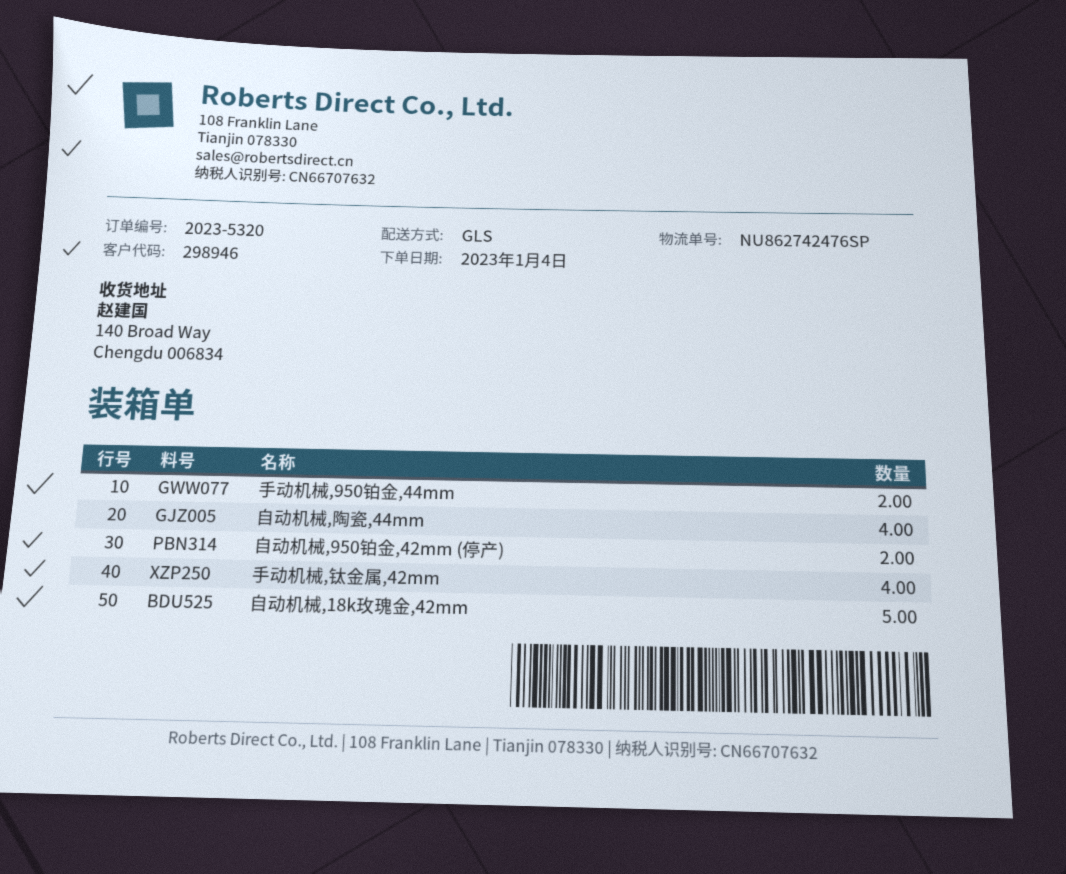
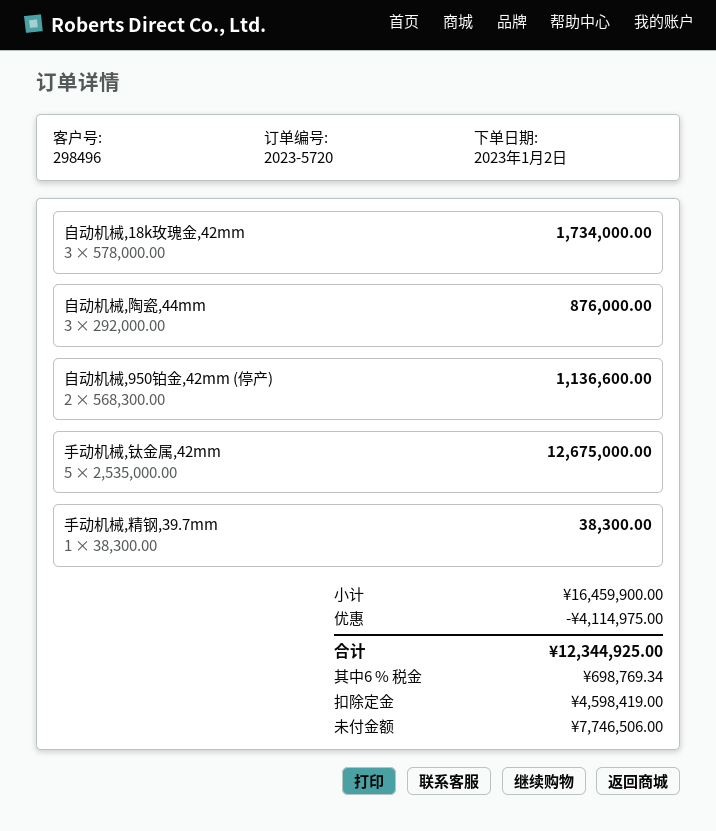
order number: 2023-5320 -> 2023-5720
order date: 2023-01-04 -> 2023-01-02
customer number: 298946 -> 298496
手动机械,950铂金,44mm: 2 -> none
自动机械,陶瓷,44mm: 4 -> 3
手动机械,钛金属,42mm: 4 -> 5
自动机械,18k玫瑰金,42mm: 5 -> 3
手动机械,精钢,39.7mm: none -> 1

